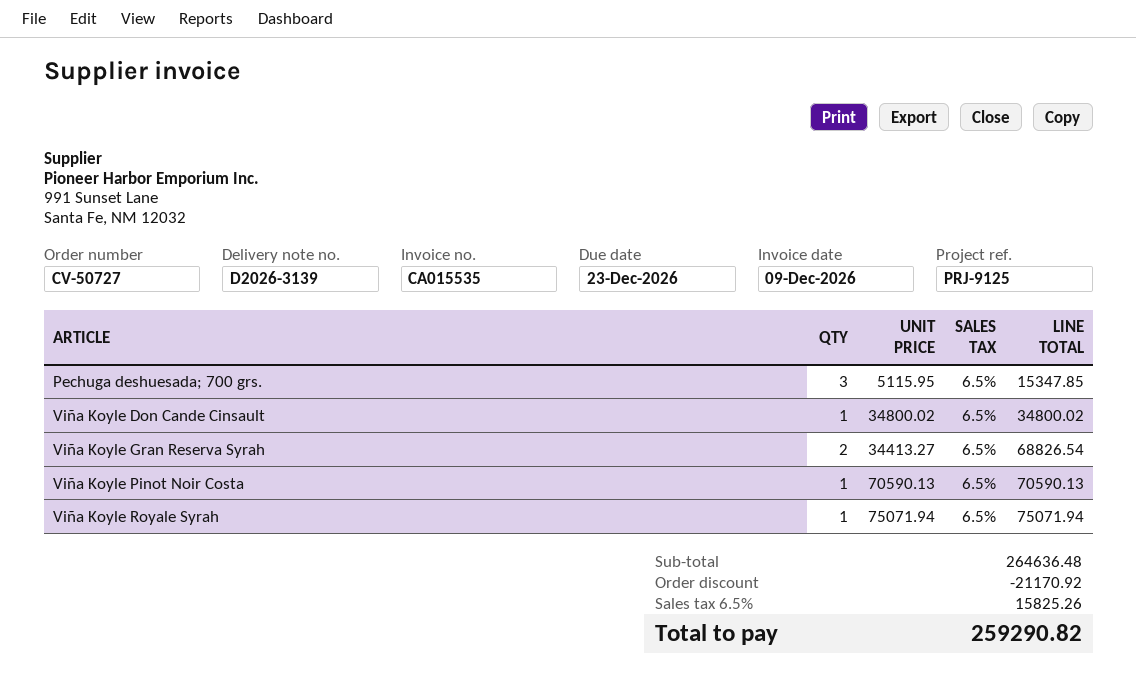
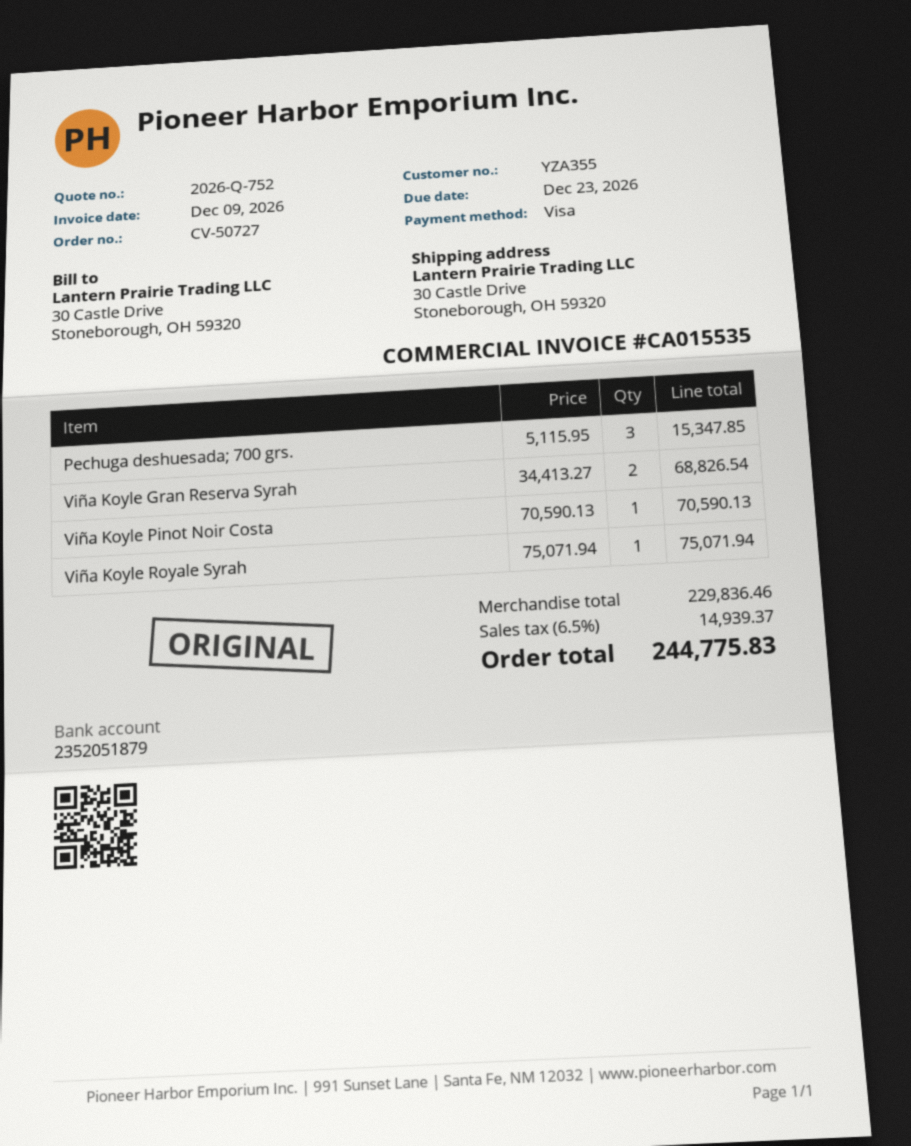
Viña Koyle Don Cande Cinsault: 1 x 34800.02 = 34800.02 -> none
subtotal: 264636.48 -> 229836.46
discount: 21170.92 -> none
tax: 6.5% = 15825.26 -> 6.5% = 14939.37
total: 259290.82 -> 244775.83

